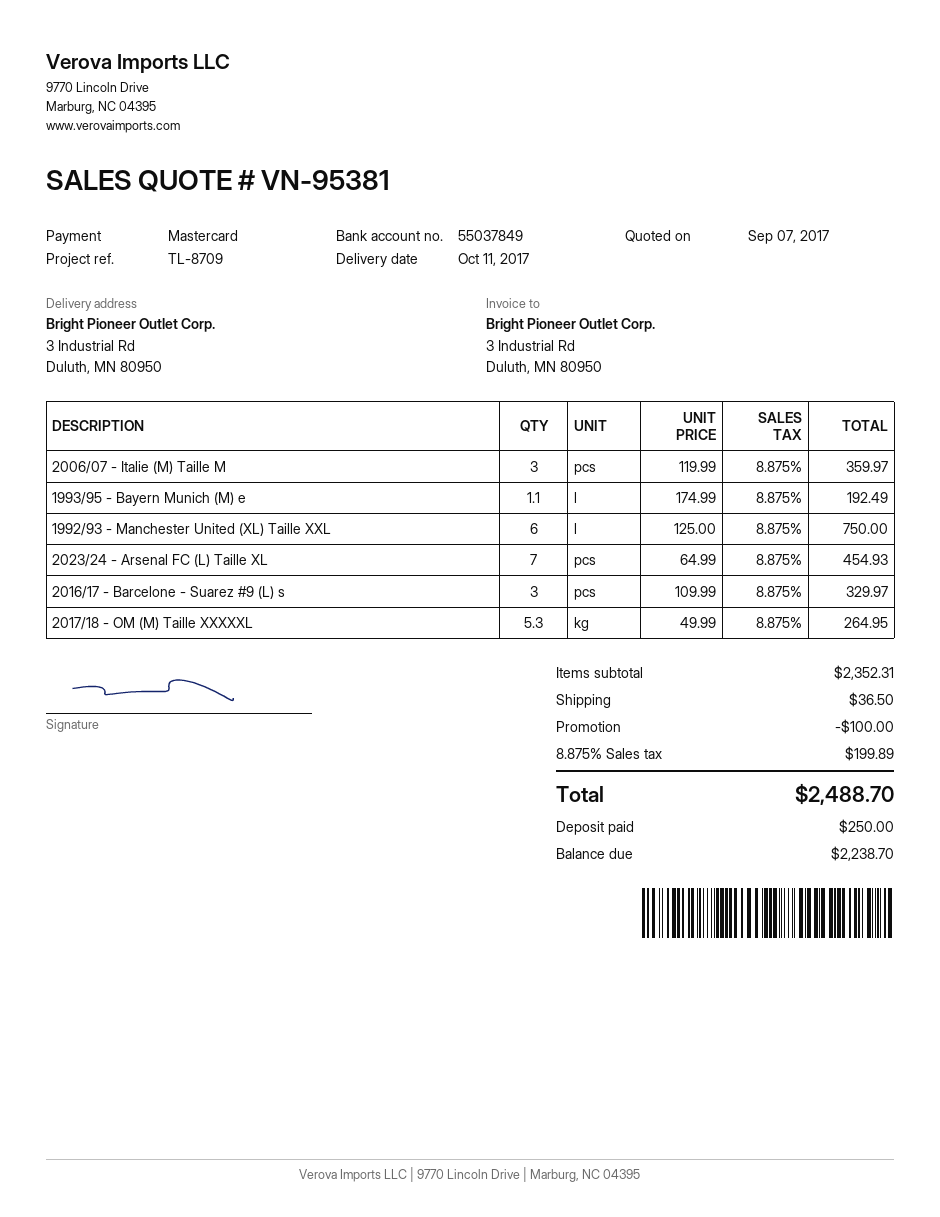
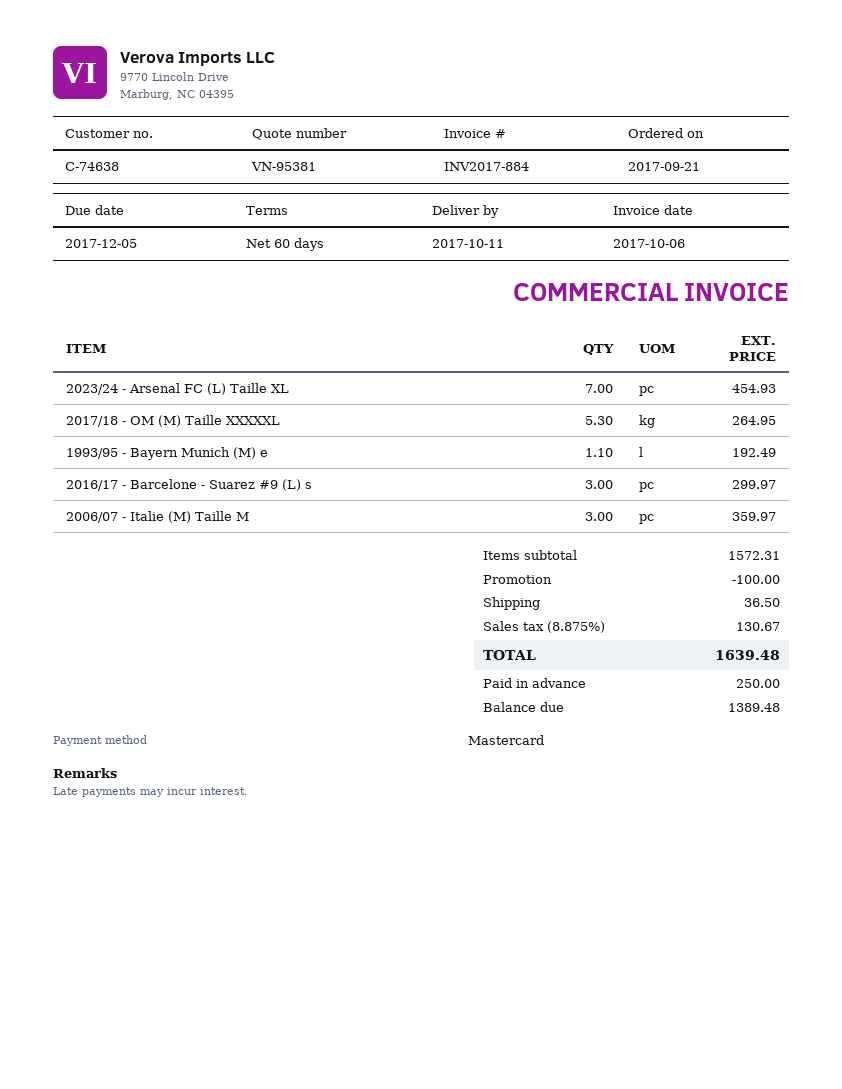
1992/93 - Manchester United (XL) Taille XXL: 6 for 750.00 -> none
2016/17 - Barcelone - Suarez #9 (L) s: 3 for 329.97 -> 3 for 299.97
subtotal: 2352.31 -> 1572.31
tax: 8.875% = 199.89 -> 8.875% = 130.67
total: 2488.70 -> 1639.48
balance: 2238.70 -> 1389.48

